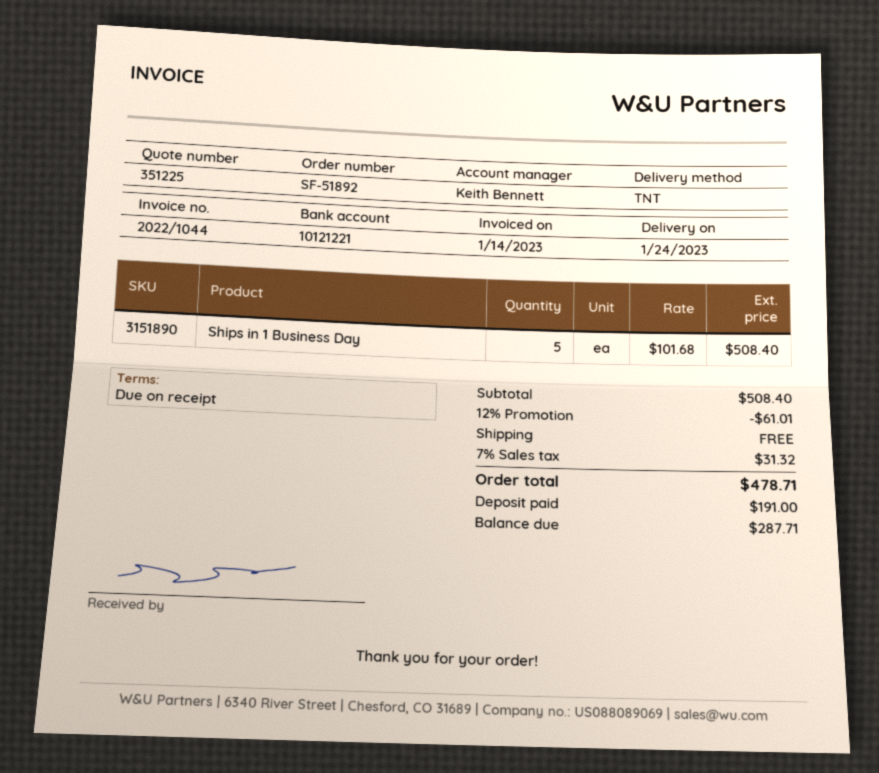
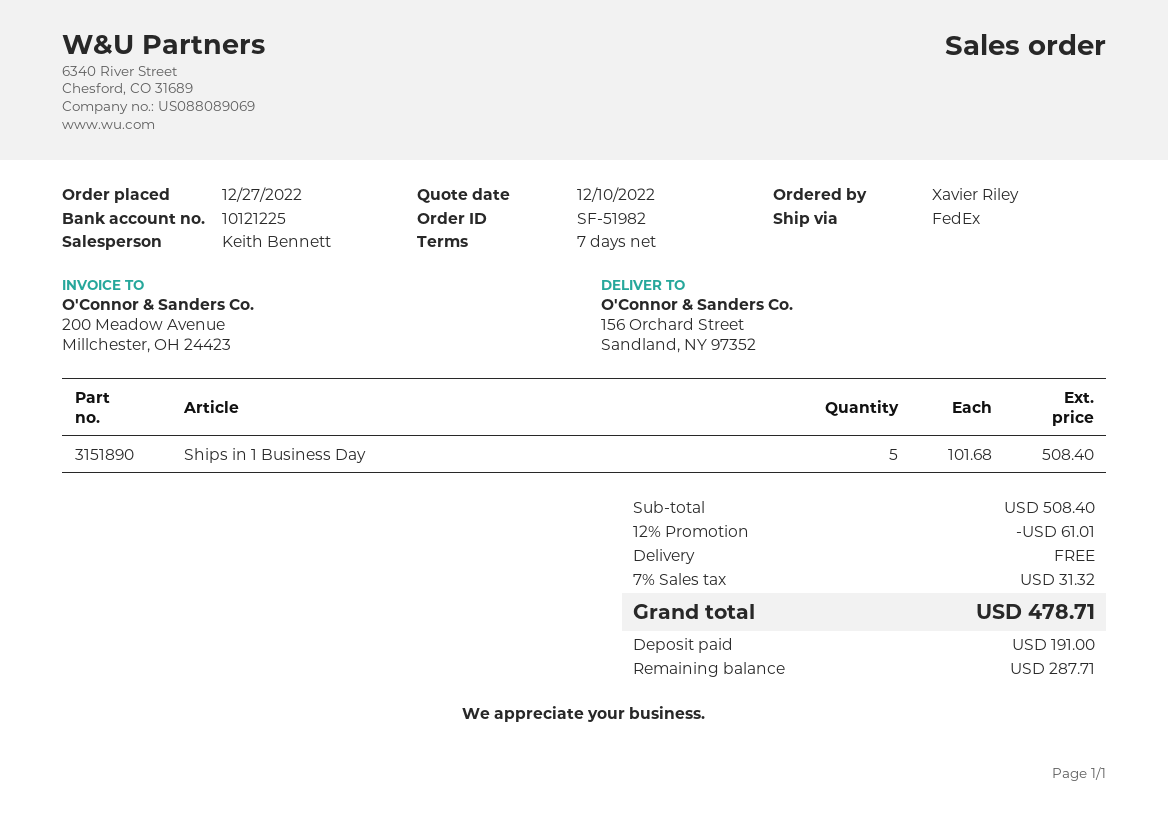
order number: SF-51892 -> SF-51982
payment terms: on receipt -> 7 days
bank account: 10121221 -> 10121225
shipping method: TNT -> FedEx

